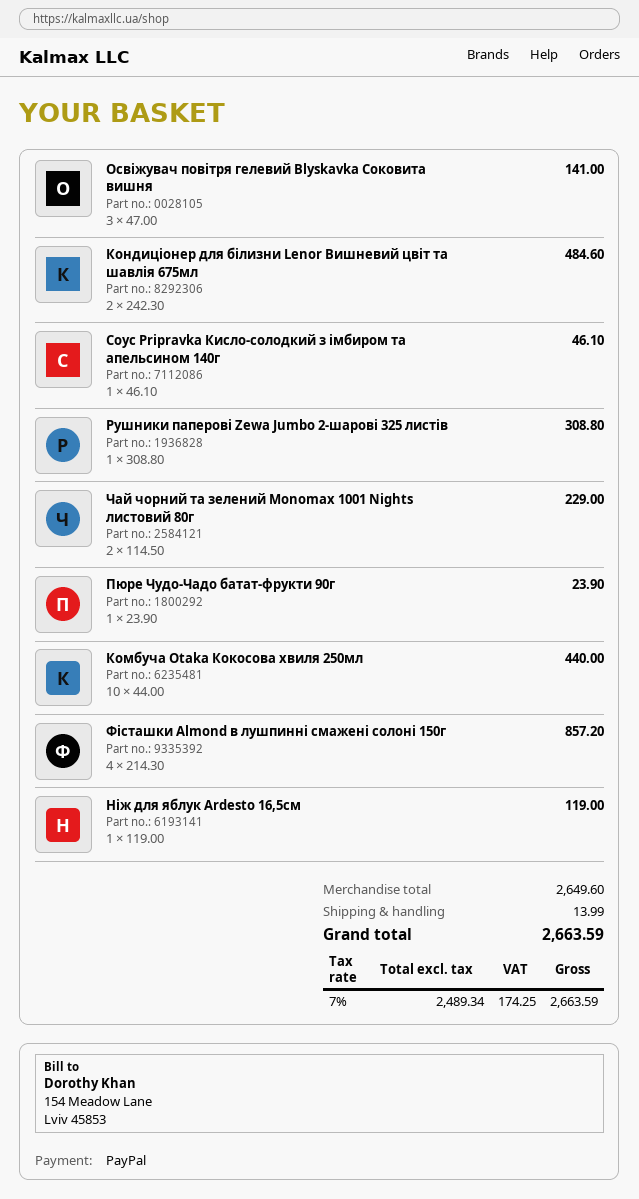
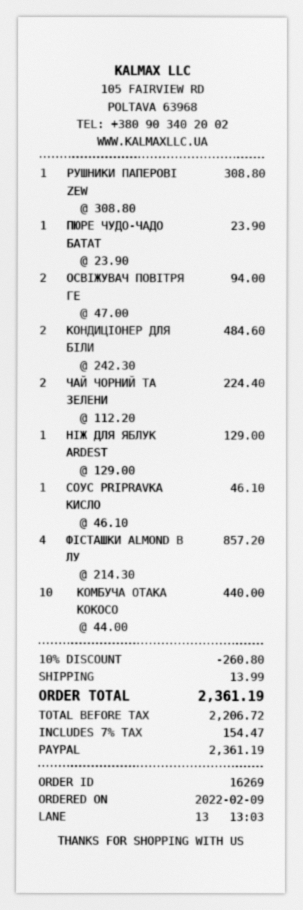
Освіжувач повітря гелевий Blyskavka Соковита вишня: 3 x 47.00 = 141.00 -> 2 x 47.00 = 94.00
Чай чорний та зелений Monomax 1001 Nights листовий 80г: 2 x 114.50 = 229.00 -> 2 x 112.20 = 224.40
Ніж для яблук Ardesto 16,5см: 1 x 119.00 = 119.00 -> 1 x 129.00 = 129.00
discount: none -> 10% = 260.80
net: 2489.34 -> 2206.72
tax: 7% = 174.25 -> 7% = 154.47
total: 2663.59 -> 2361.19

